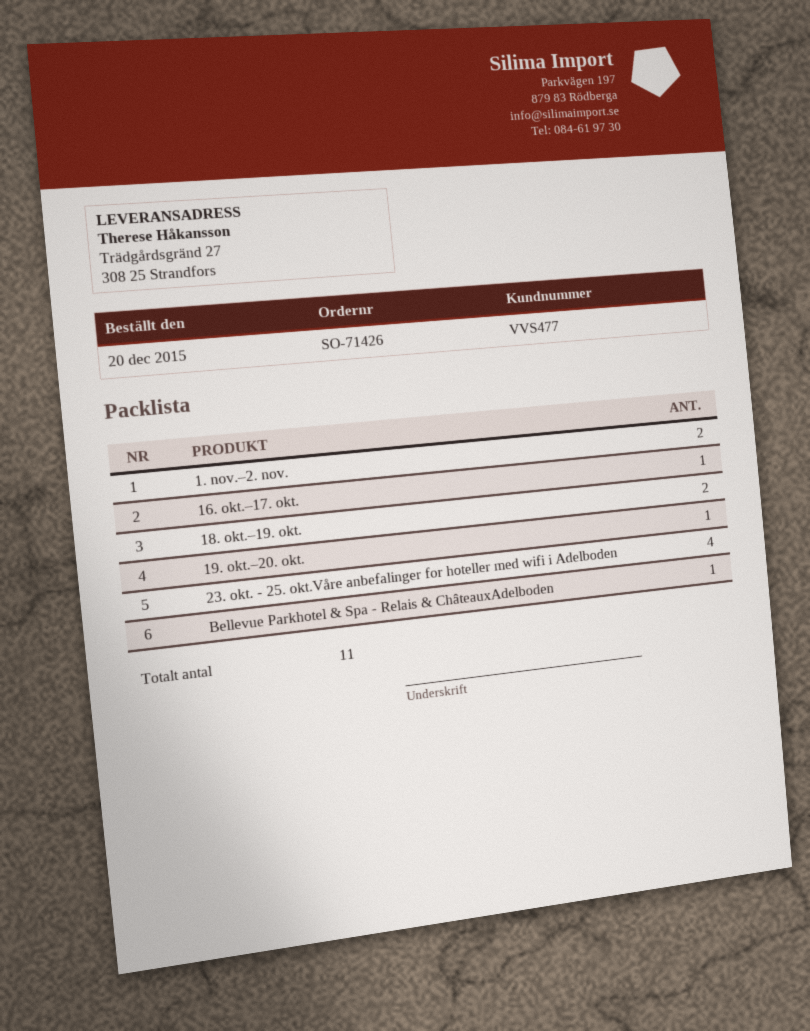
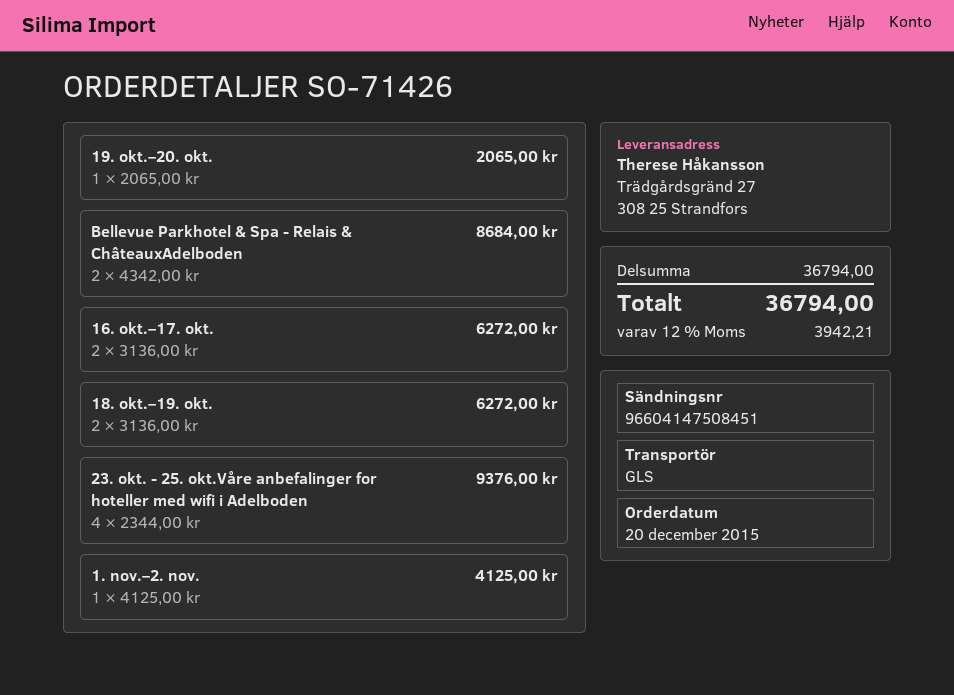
1. nov.–2. nov.: 2 -> 1
16. okt.–17. okt.: 1 -> 2
Bellevue Parkhotel & Spa - Relais & ChâteauxAdelboden: 1 -> 2

